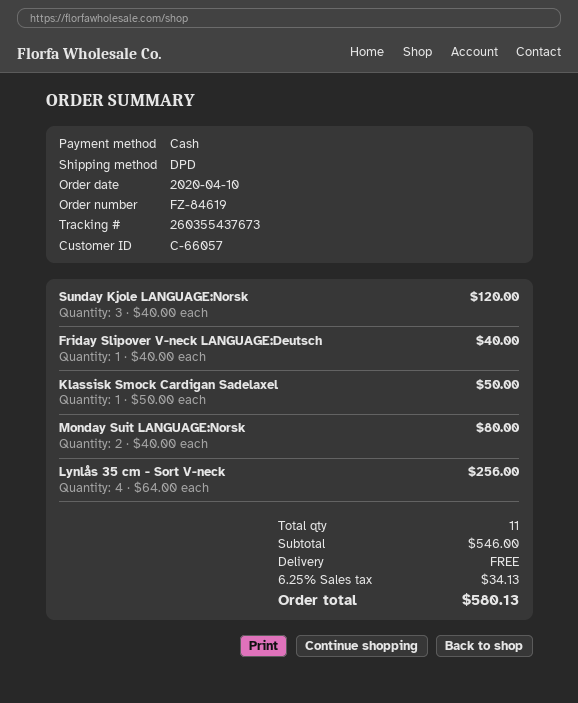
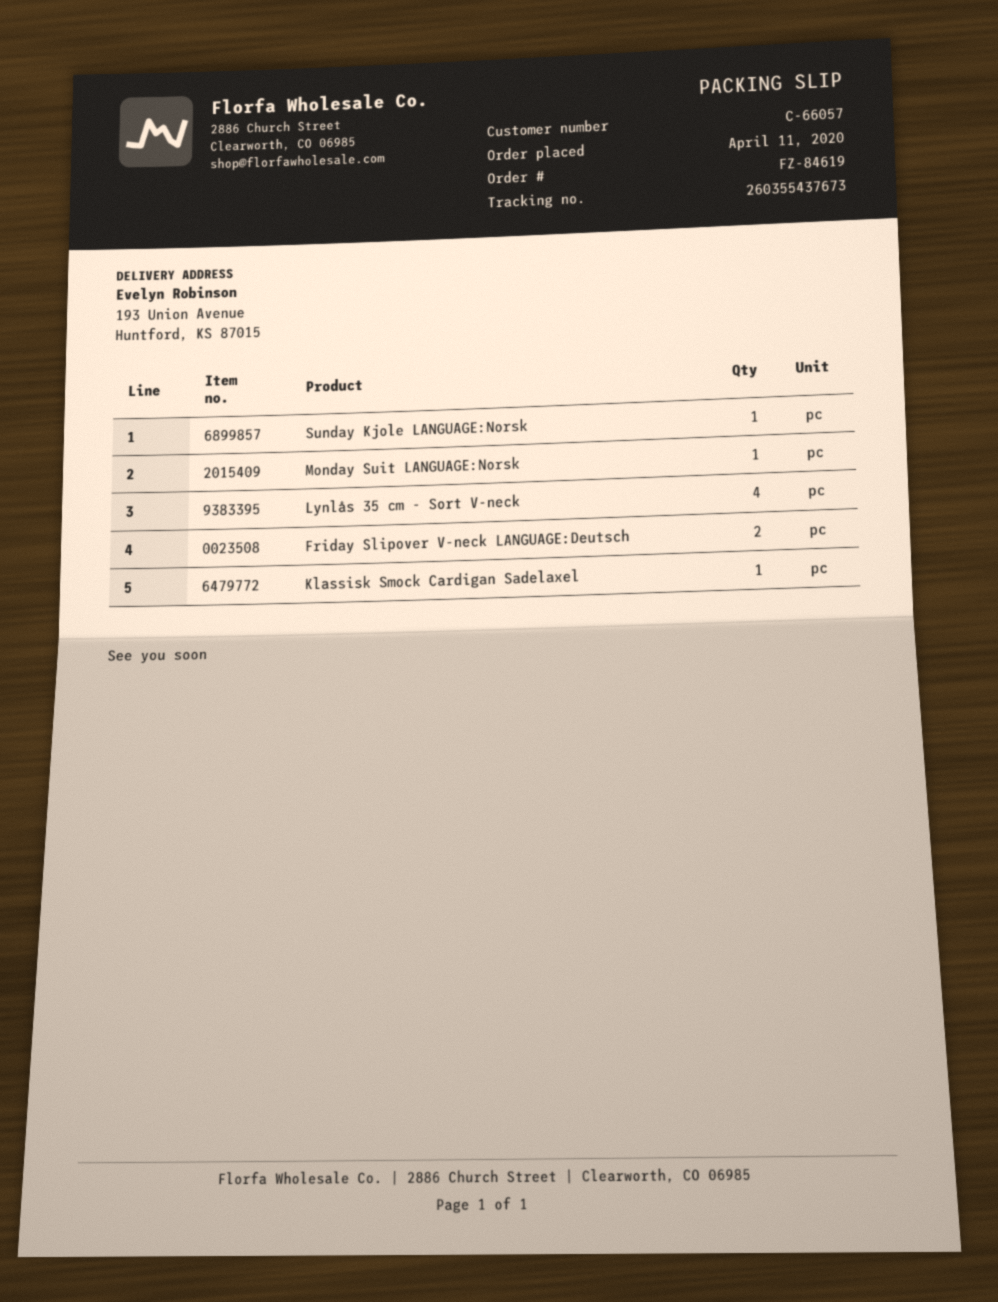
order date: 2020-04-10 -> 2020-04-11
Sunday Kjole LANGUAGE:Norsk: 3 -> 1
Friday Slipover V-neck LANGUAGE:Deutsch: 1 -> 2
Monday Suit LANGUAGE:Norsk: 2 -> 1

